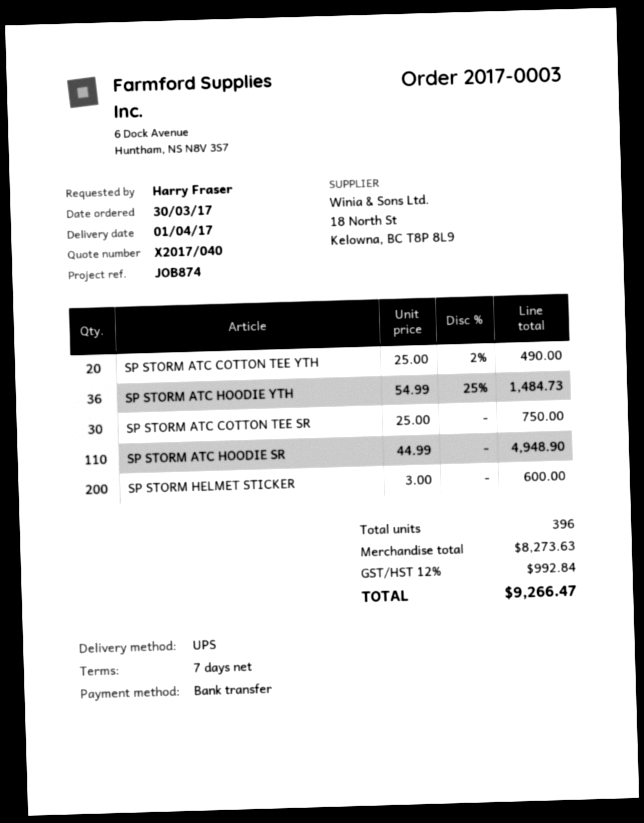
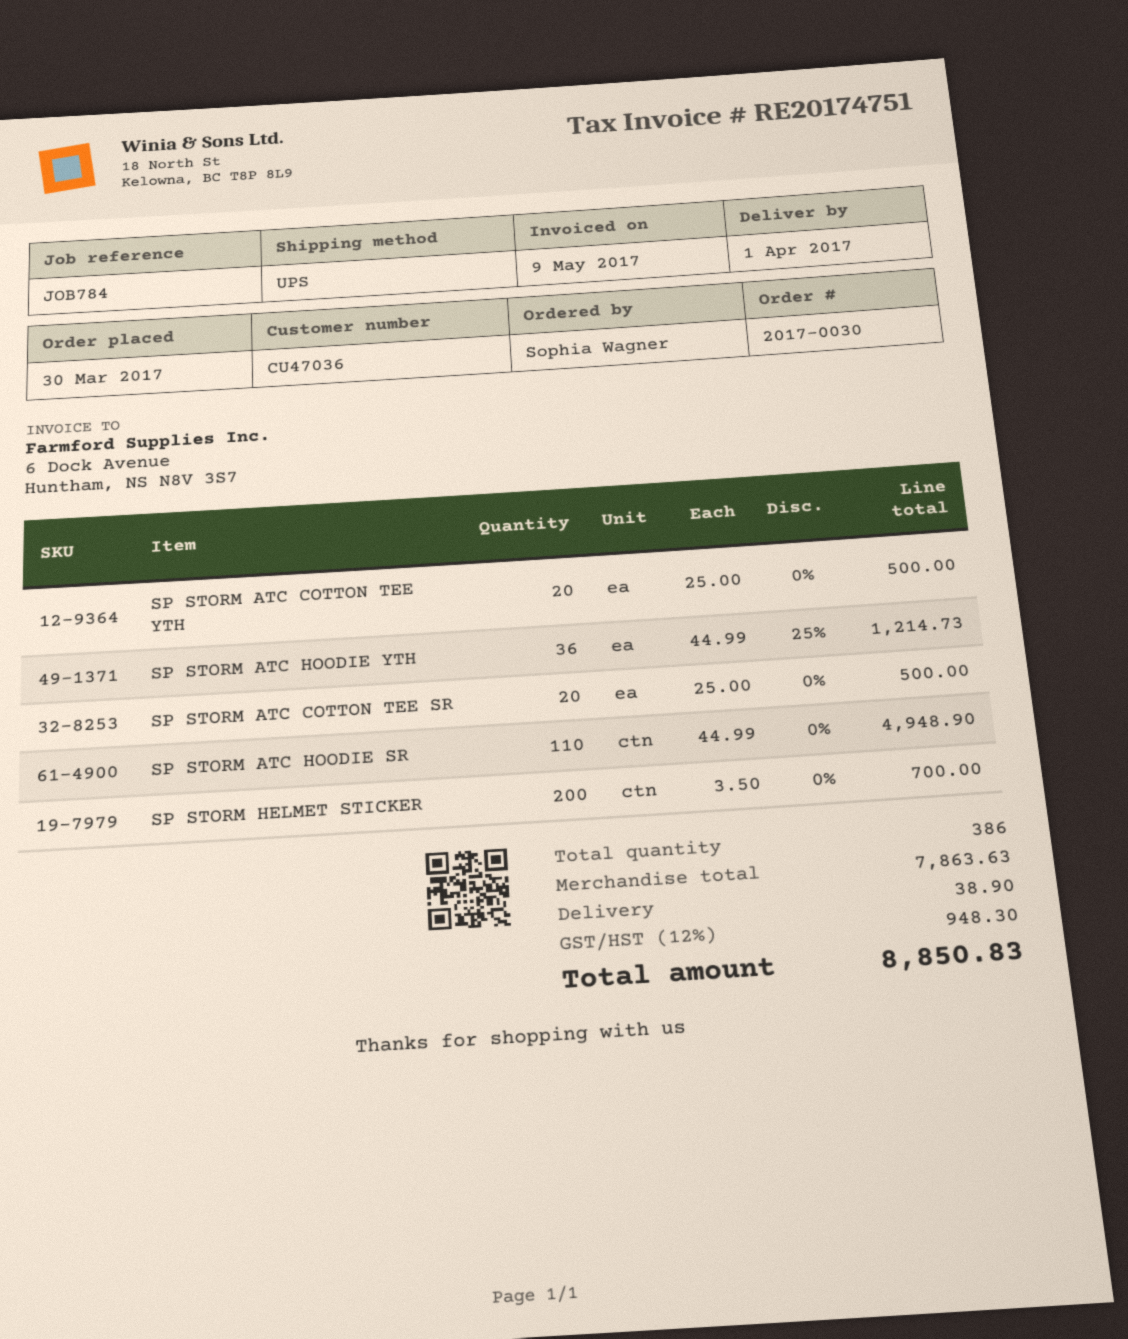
order number: 2017-0003 -> 2017-0030
reference: JOB874 -> JOB784
ordered by: Harry Fraser -> Sophia Wagner
SP STORM ATC COTTON TEE YTH: 20 x 25.00 - 2% = 490.00 -> 20 x 25.00 = 500.00
SP STORM ATC HOODIE YTH: 36 x 54.99 - 25% = 1484.73 -> 36 x 44.99 - 25% = 1214.73
SP STORM ATC COTTON TEE SR: 30 x 25.00 = 750.00 -> 20 x 25.00 = 500.00
SP STORM HELMET STICKER: 200 x 3.00 = 600.00 -> 200 x 3.50 = 700.00
total quantity: 396 -> 386
subtotal: 8273.63 -> 7863.63
shipping: none -> 38.90
tax: 12% = 992.84 -> 12% = 948.30
total: 9266.47 -> 8850.83

